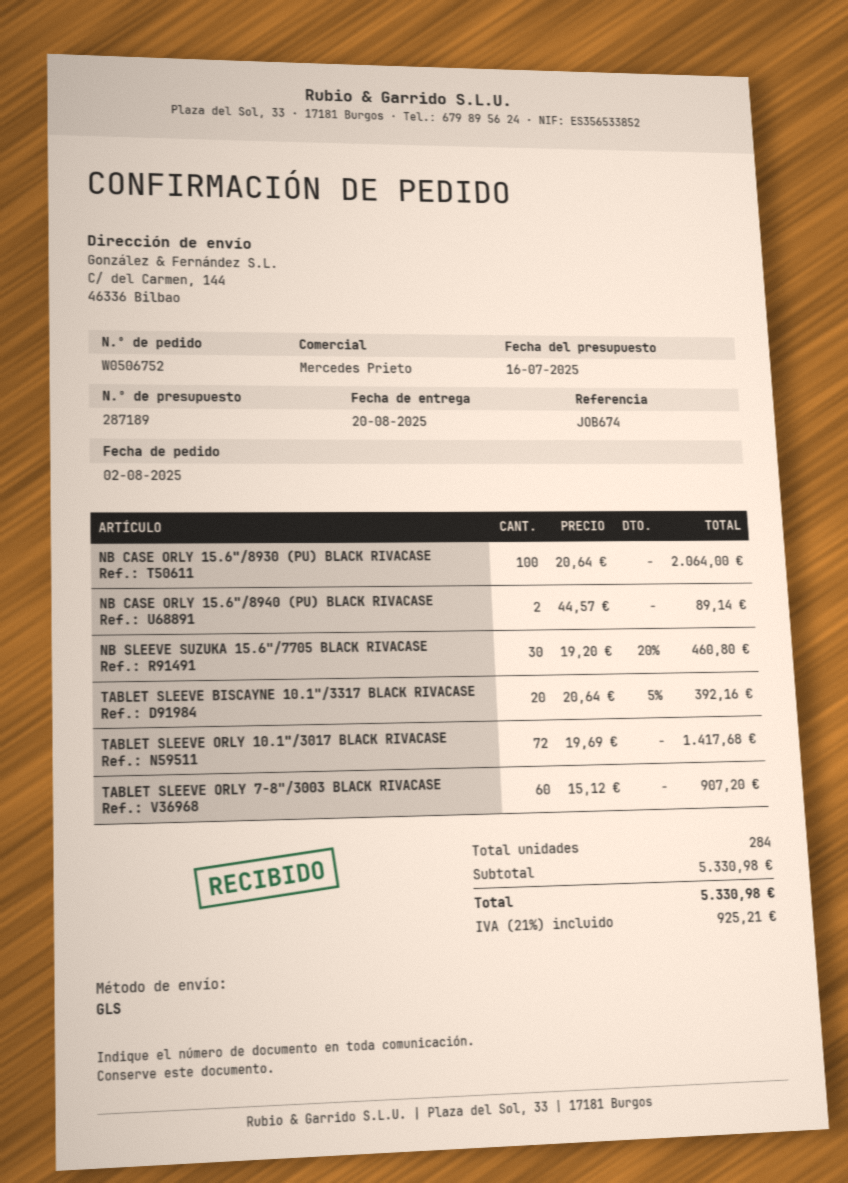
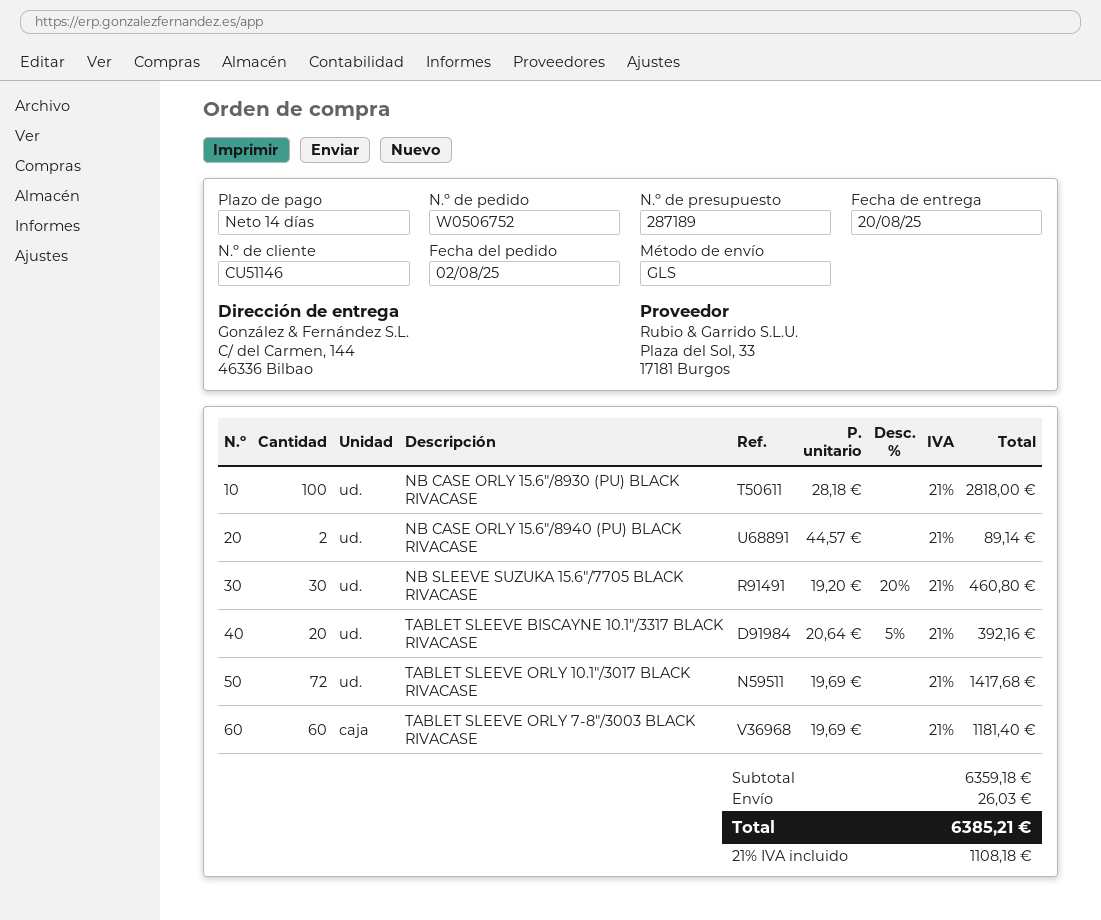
NB CASE ORLY 15.6"/8930 (PU) BLACK RIVACASE: 100 x 20.64 = 2064.00 -> 100 x 28.18 = 2818.00
TABLET SLEEVE ORLY 7-8"/3003 BLACK RIVACASE: 60 x 15.12 = 907.20 -> 60 x 19.69 = 1181.40
subtotal: 5330.98 -> 6359.18
shipping: none -> 26.03
tax: 21% = 925.21 -> 21% = 1108.18
total: 5330.98 -> 6385.21

